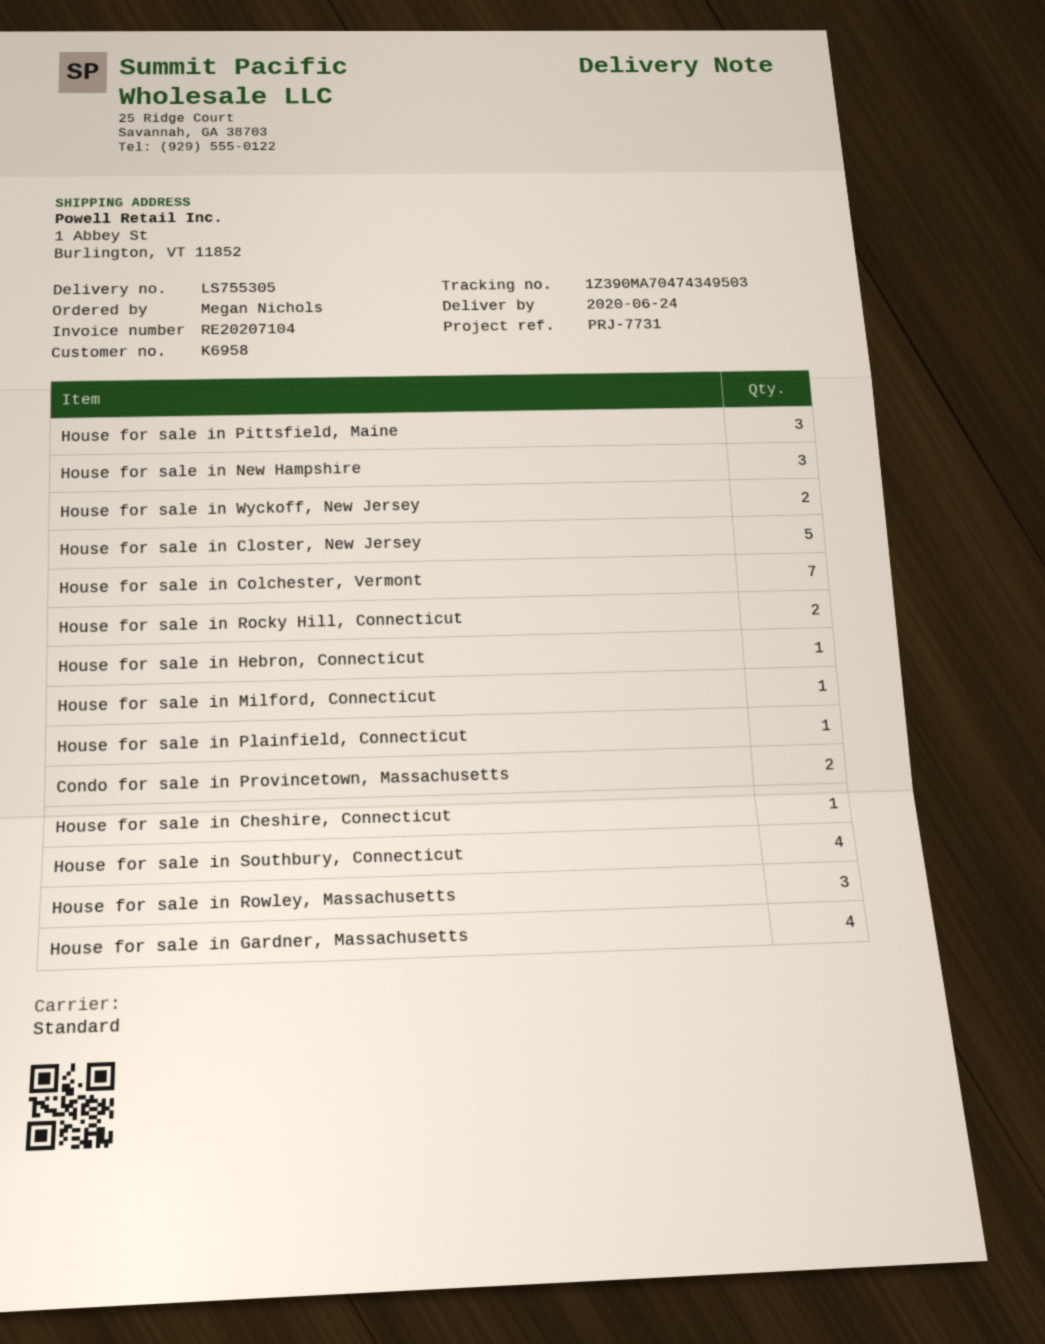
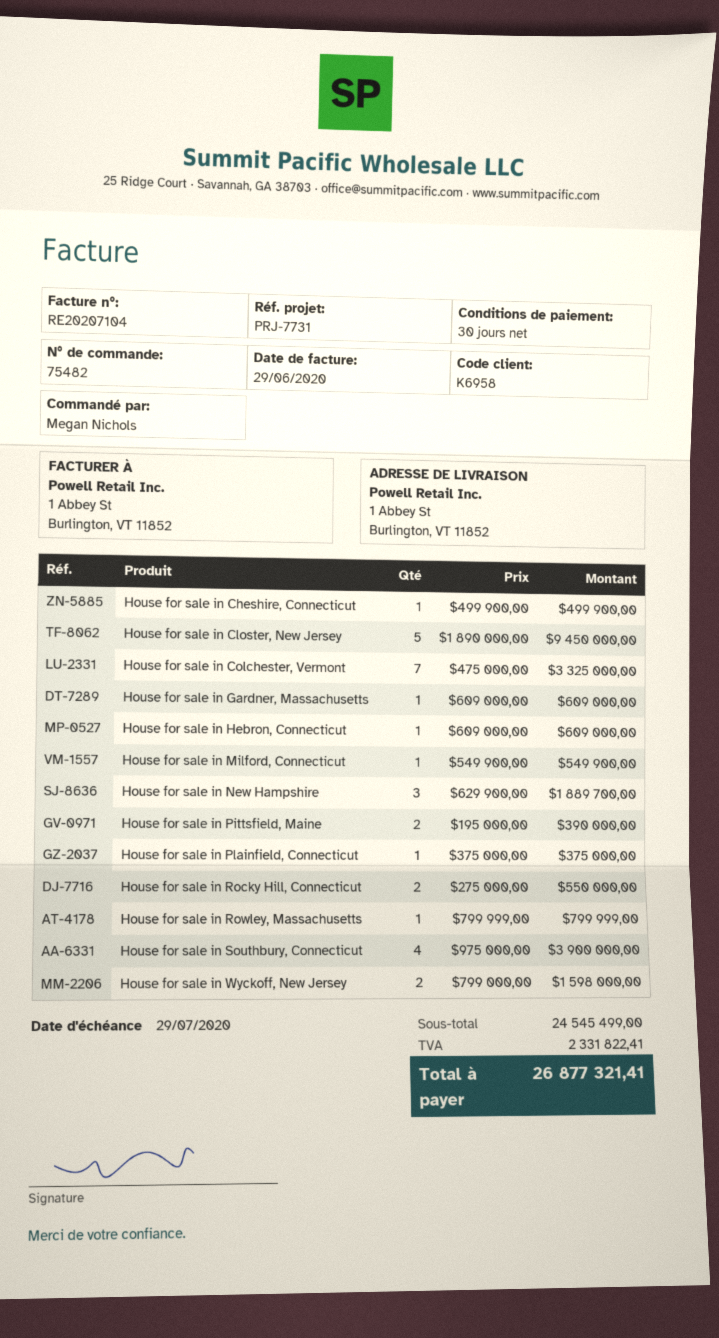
House for sale in Pittsfield, Maine: 3 -> 2
Condo for sale in Provincetown, Massachusetts: 2 -> none
House for sale in Rowley, Massachusetts: 3 -> 1
House for sale in Gardner, Massachusetts: 4 -> 1

